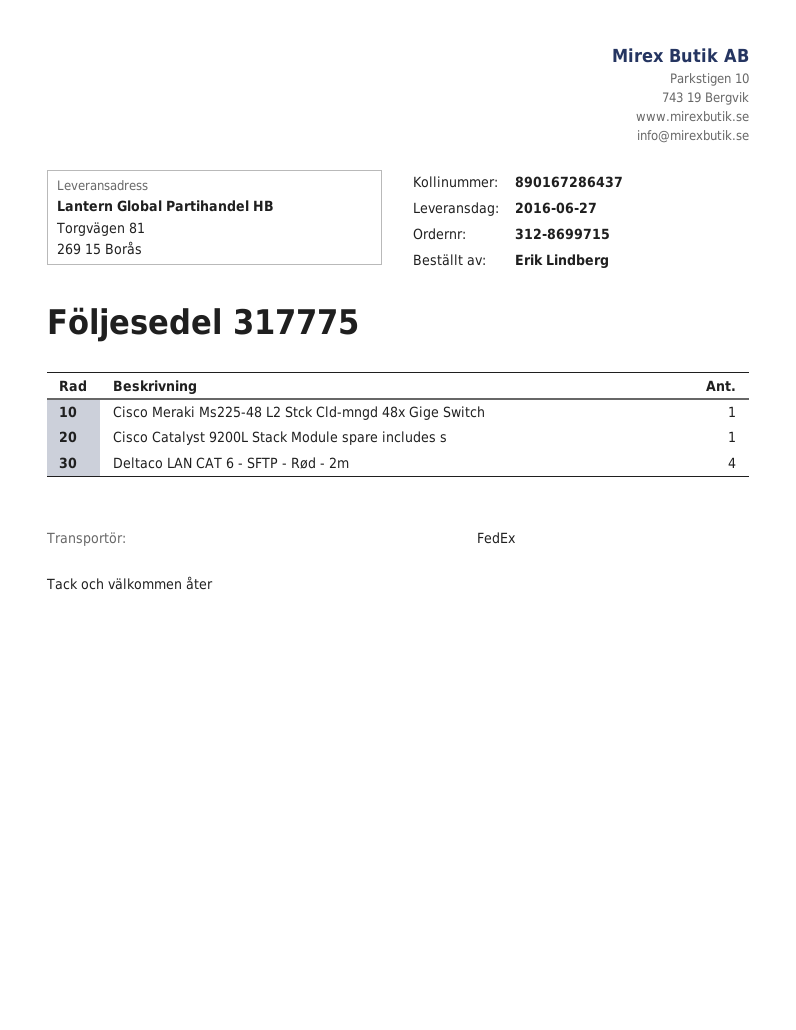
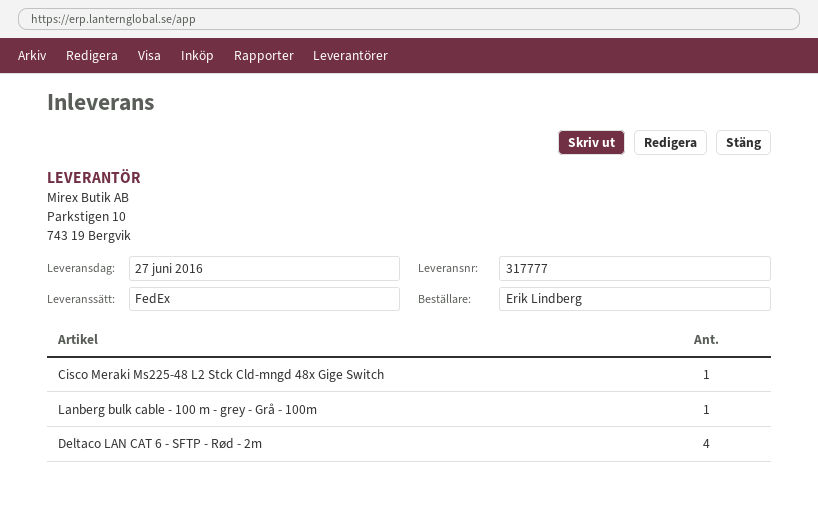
delivery note number: 317775 -> 317777
Cisco Catalyst 9200L Stack Module spare includes s: 1 -> none
Lanberg bulk cable - 100 m - grey - Grå - 100m: none -> 1

